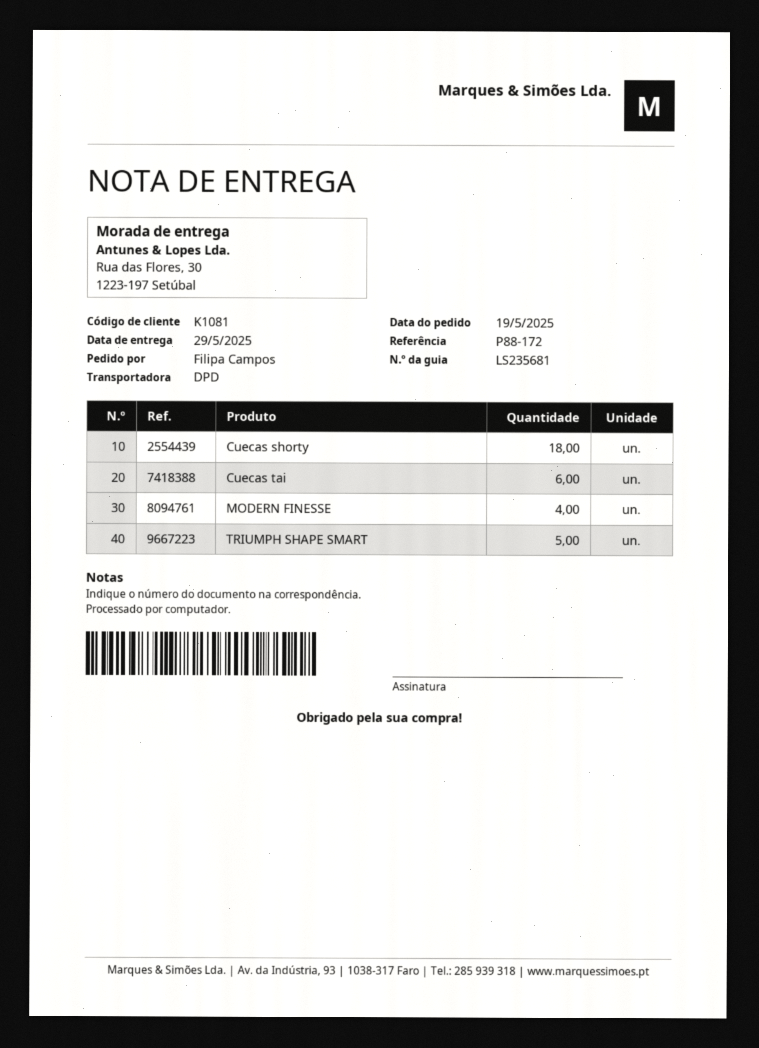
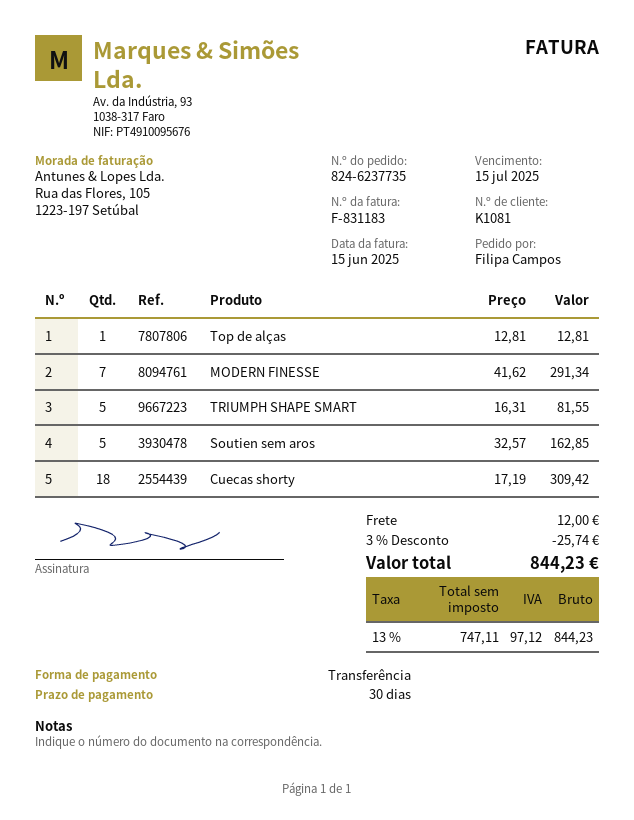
Cuecas tai: 6 -> none
MODERN FINESSE: 4 -> 7
Top de alças: none -> 1
Soutien sem aros: none -> 5

